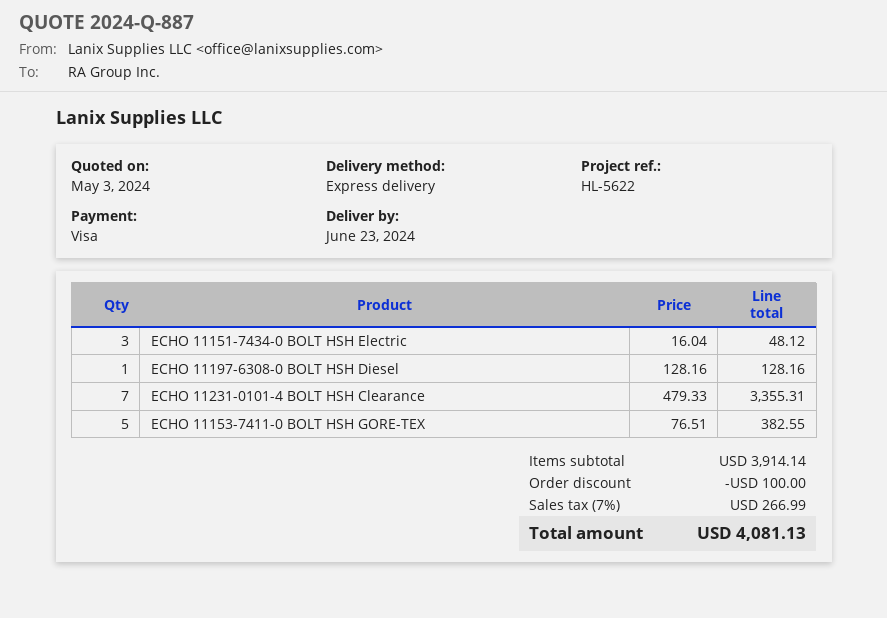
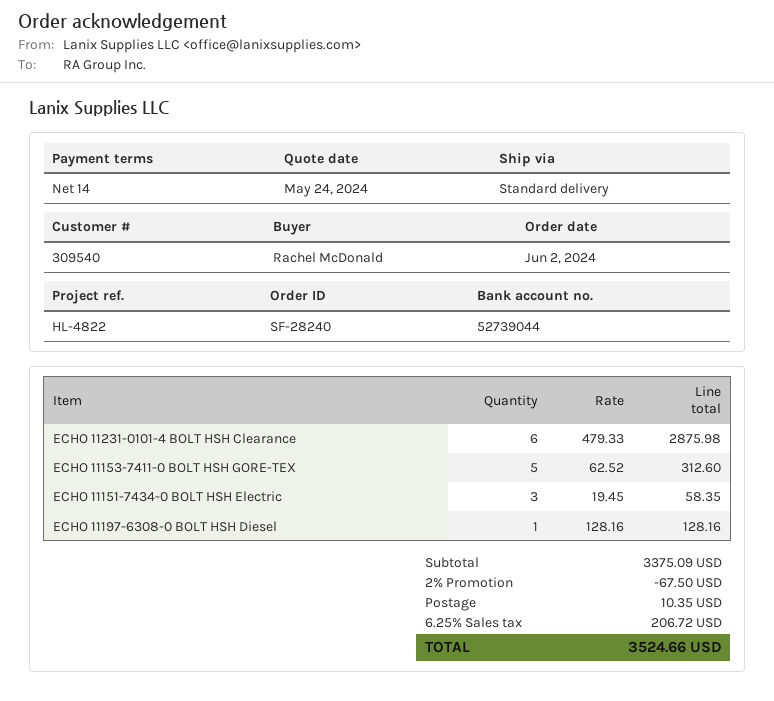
quote date: 2024-05-03 -> 2024-05-24
reference: HL-5622 -> HL-4822
shipping method: express -> standard
ECHO 11151-7434-0 BOLT HSH Electric: 3 x 16.04 = 48.12 -> 3 x 19.45 = 58.35
ECHO 11231-0101-4 BOLT HSH Clearance: 7 x 479.33 = 3355.31 -> 6 x 479.33 = 2875.98
ECHO 11153-7411-0 BOLT HSH GORE-TEX: 5 x 76.51 = 382.55 -> 5 x 62.52 = 312.60
subtotal: 3914.14 -> 3375.09
discount: 100.00 -> 67.50
shipping: none -> 10.35
tax: 7% = 266.99 -> 6.25% = 206.72
total: 4081.13 -> 3524.66

